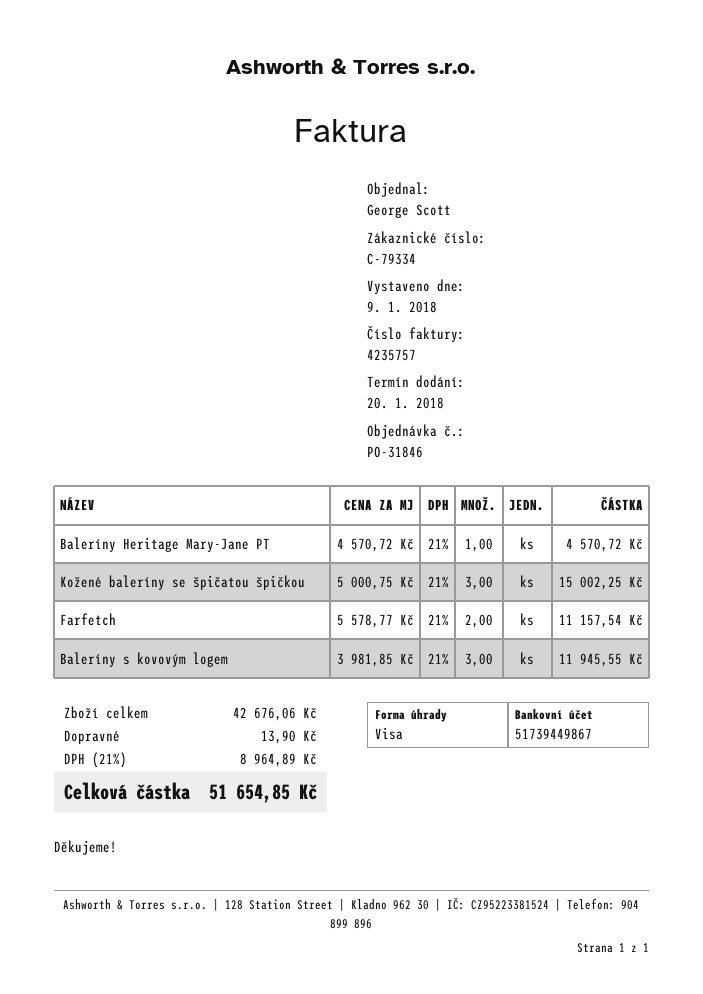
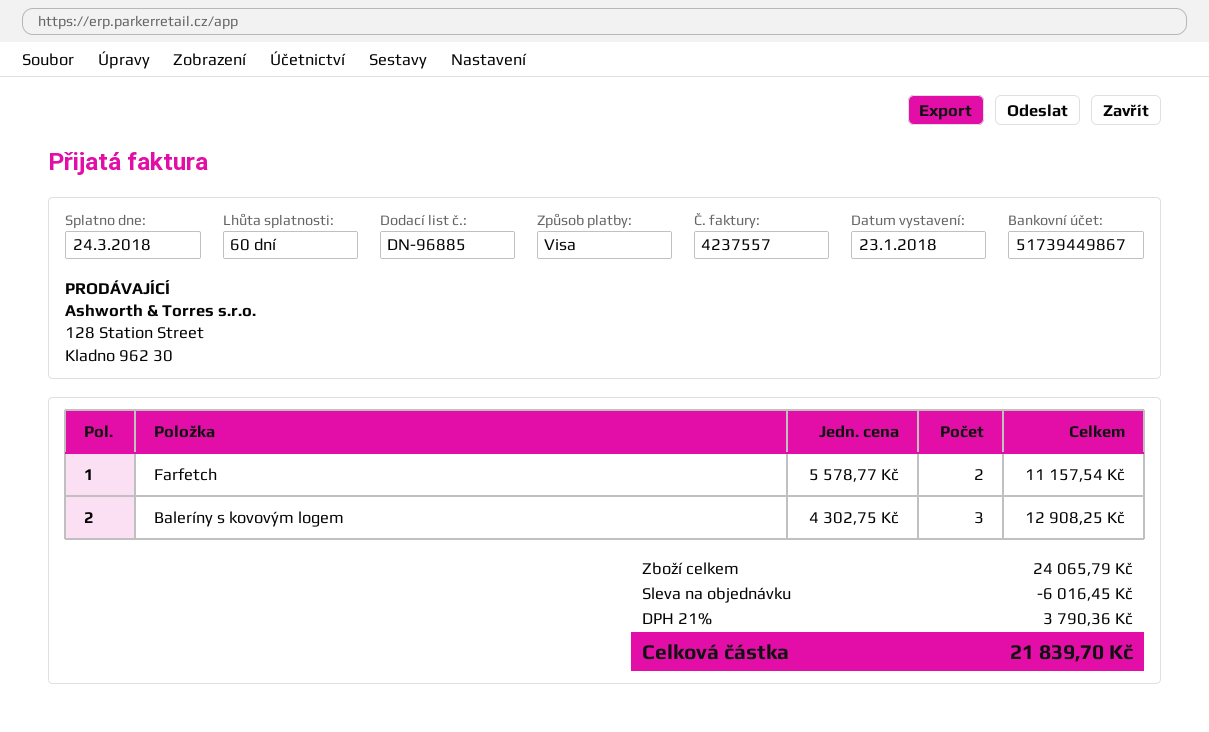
invoice number: 4235757 -> 4237557
invoice date: 2018-01-09 -> 2018-01-23
Baleríny Heritage Mary-Jane PT: 1 x 4570.72 = 4570.72 -> none
Kožené baleríny se špičatou špičkou: 3 x 5000.75 = 15002.25 -> none
Baleríny s kovovým logem: 3 x 3981.85 = 11945.55 -> 3 x 4302.75 = 12908.25
subtotal: 42676.06 -> 24065.79
discount: none -> 6016.45
shipping: 13.90 -> none
tax: 21% = 8964.89 -> 21% = 3790.36
total: 51654.85 -> 21839.70

